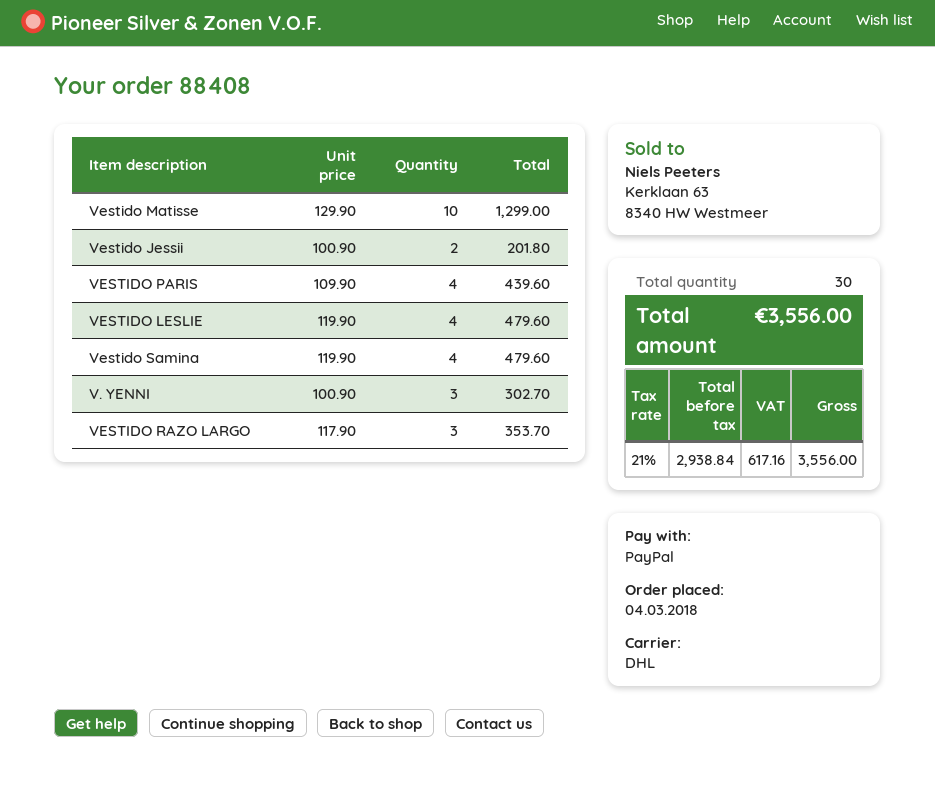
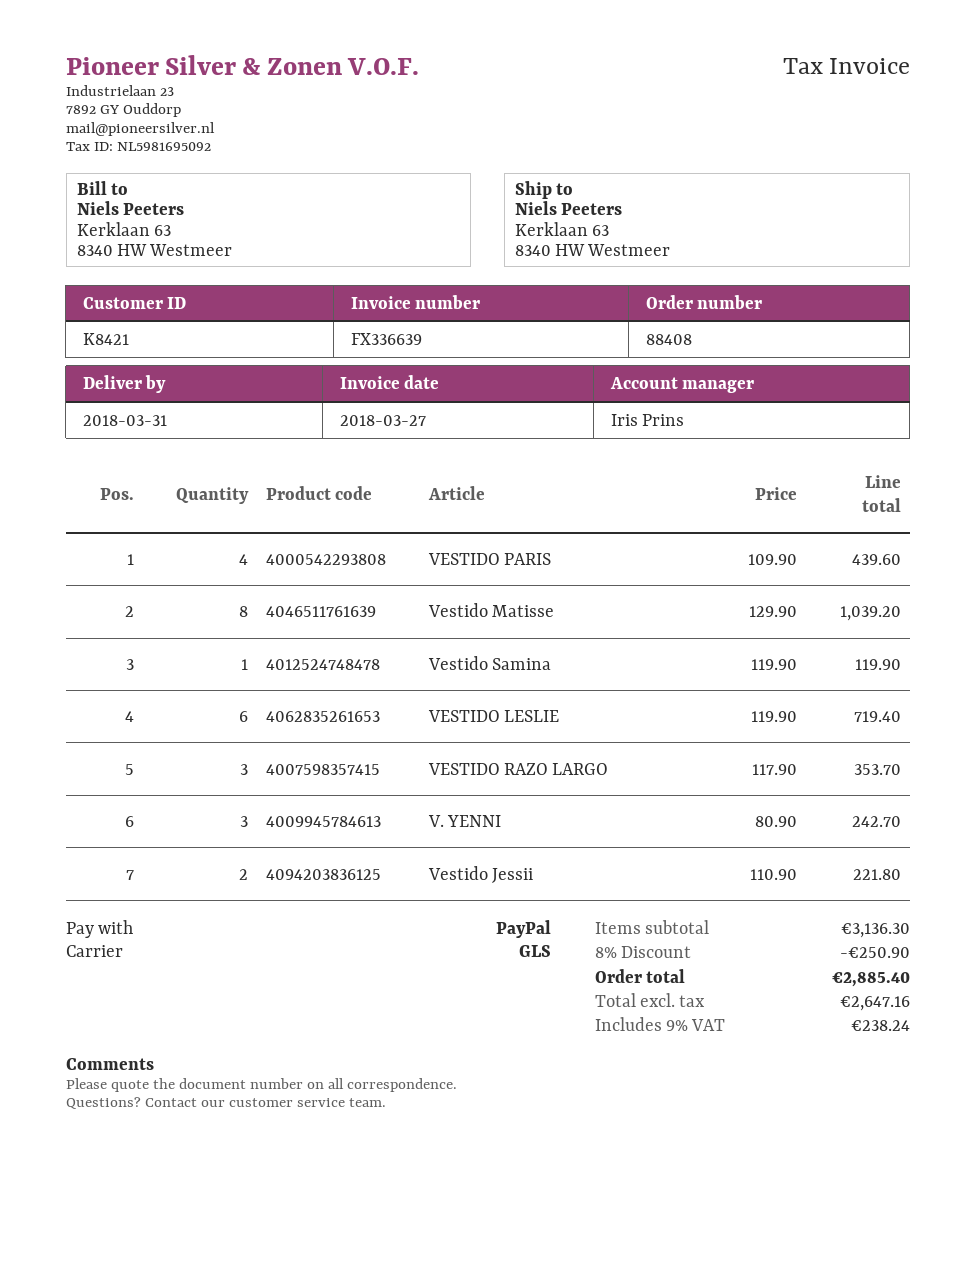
shipping method: DHL -> GLS
Vestido Matisse: 10 x 129.90 = 1299.00 -> 8 x 129.90 = 1039.20
Vestido Jessii: 2 x 100.90 = 201.80 -> 2 x 110.90 = 221.80
VESTIDO LESLIE: 4 x 119.90 = 479.60 -> 6 x 119.90 = 719.40
Vestido Samina: 4 x 119.90 = 479.60 -> 1 x 119.90 = 119.90
V. YENNI: 3 x 100.90 = 302.70 -> 3 x 80.90 = 242.70
discount: none -> 8% = 250.90
net: 2938.84 -> 2647.16
tax: 21% = 617.16 -> 9% = 238.24
total: 3556.00 -> 2885.40

